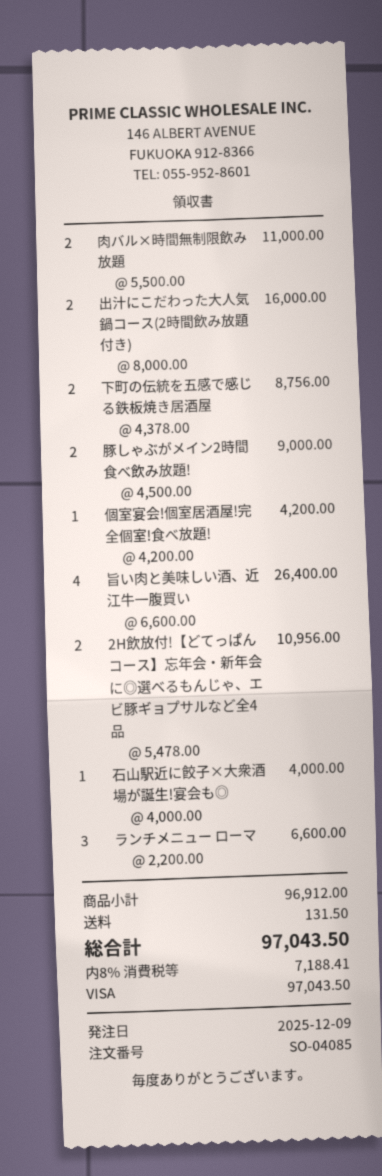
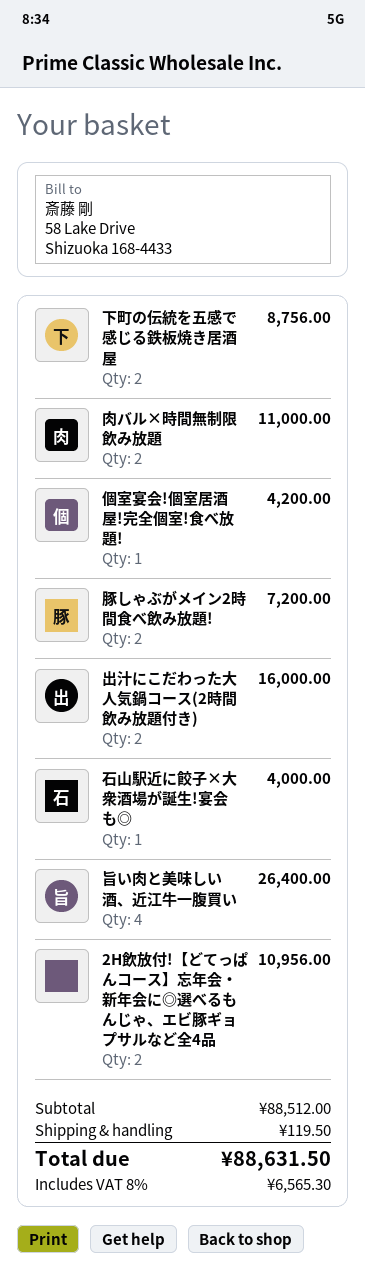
豚しゃぶがメイン2時間食べ飲み放題!: 2 for 9000.00 -> 2 for 7200.00
ランチメニュー ローマ: 3 for 6600.00 -> none
subtotal: 96912.00 -> 88512.00
shipping: 131.50 -> 119.50
tax: 8% = 7188.41 -> 8% = 6565.30
total: 97043.50 -> 88631.50

